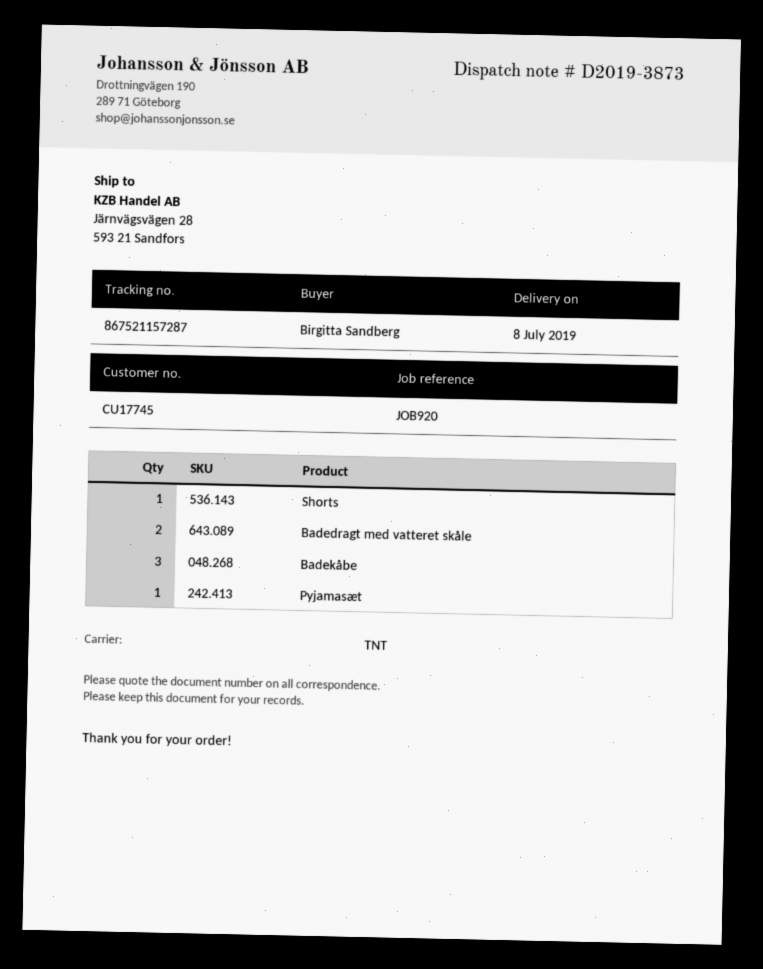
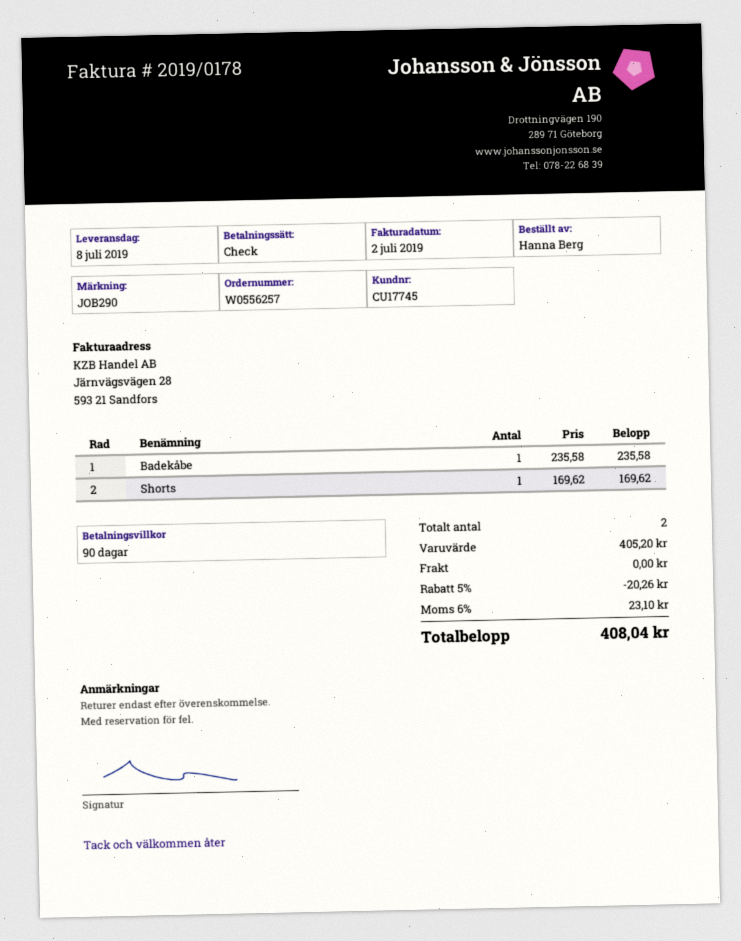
reference: JOB920 -> JOB290
ordered by: Birgitta Sandberg -> Hanna Berg
Badedragt med vatteret skåle: 2 -> none
Badekåbe: 3 -> 1
Pyjamasæt: 1 -> none

